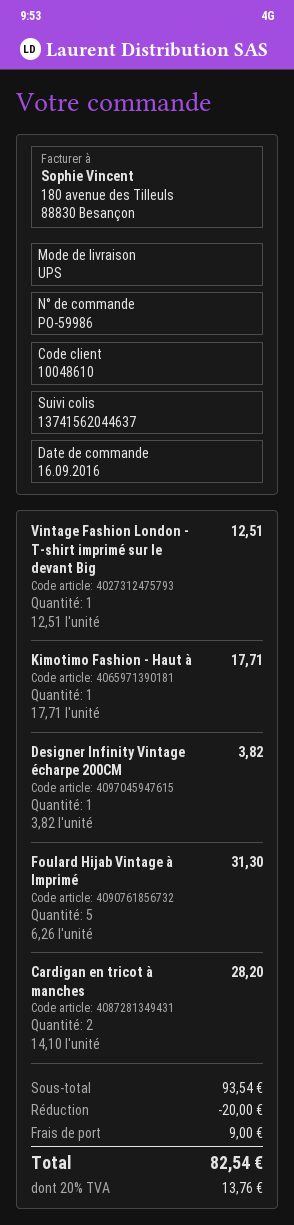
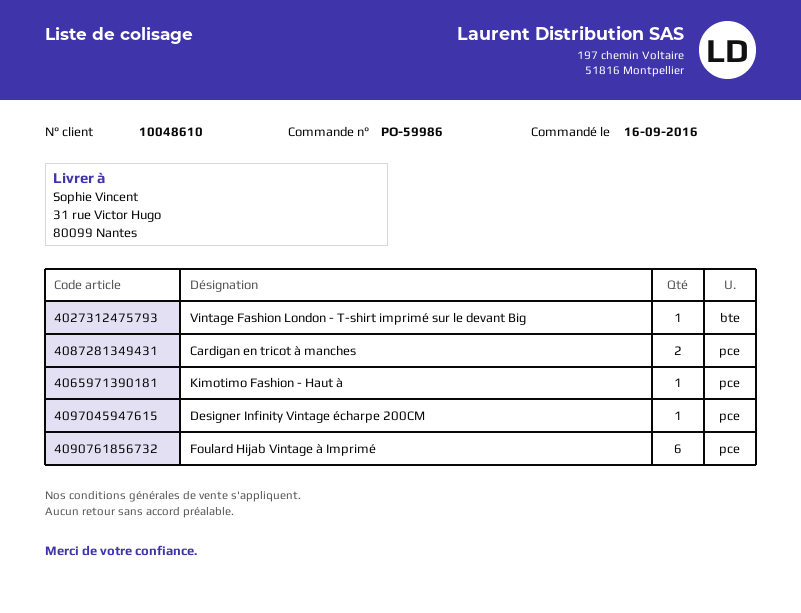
Foulard Hijab Vintage à Imprimé: 5 -> 6

